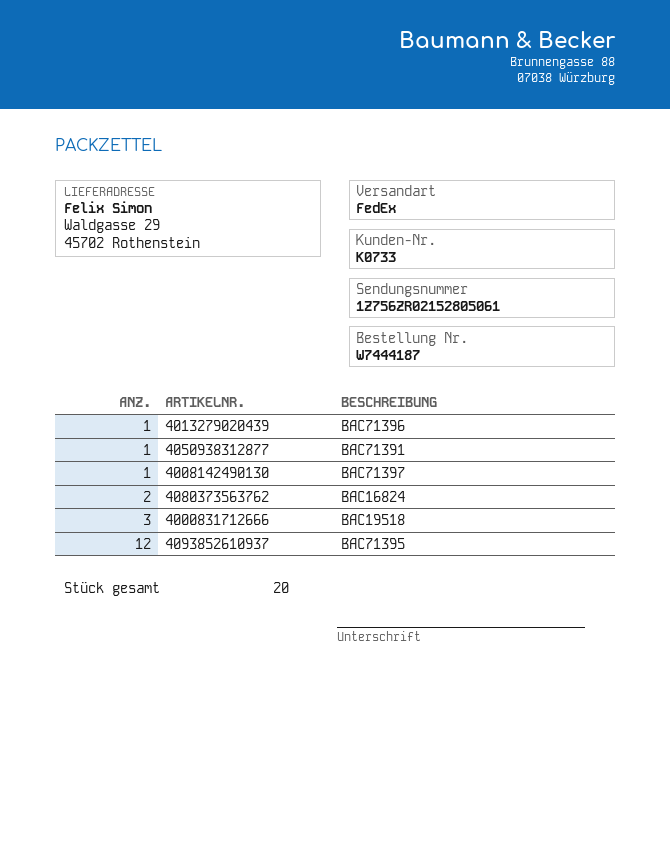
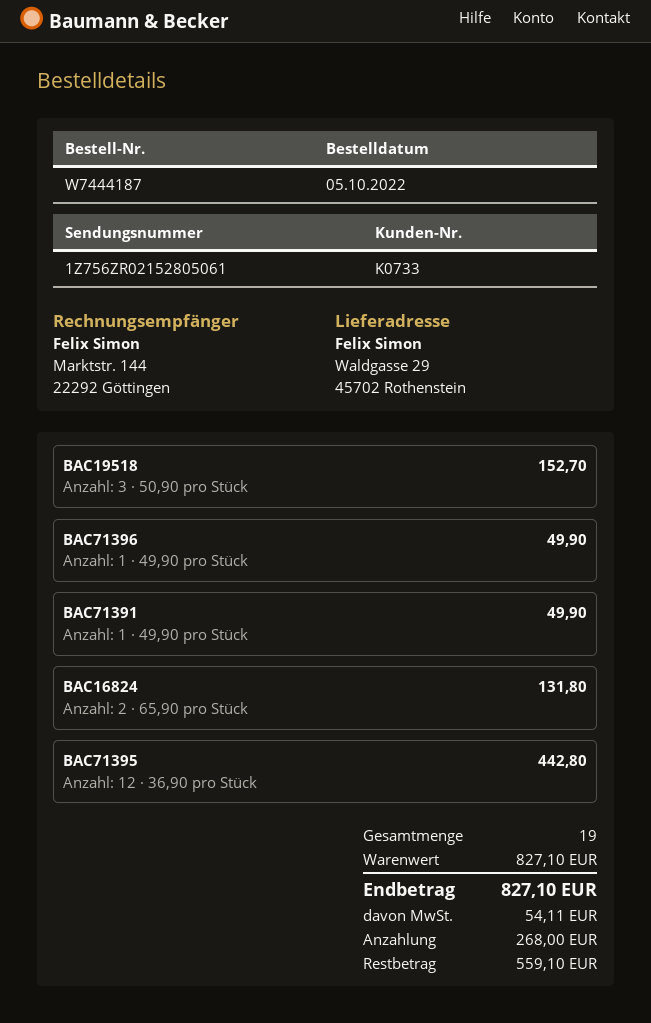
BAC71397: 1 -> none
total quantity: 20 -> 19

